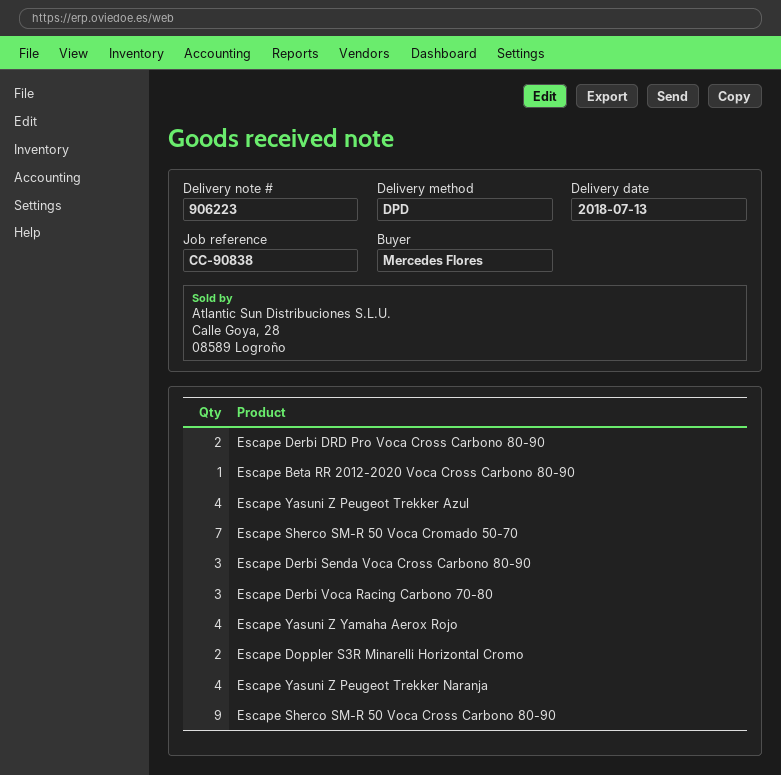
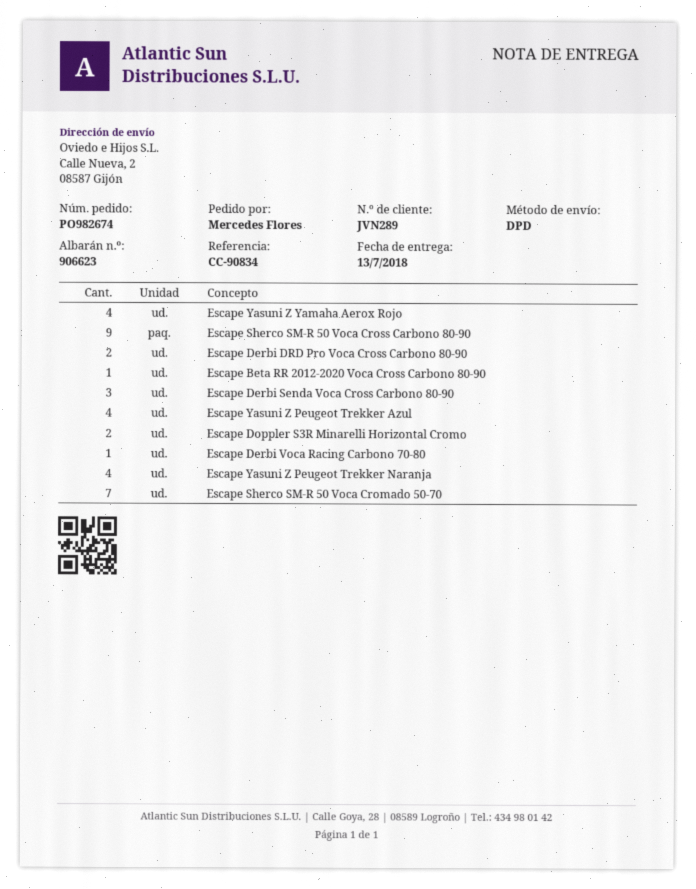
delivery note number: 906223 -> 906623
reference: CC-90838 -> CC-90834
Escape Derbi Voca Racing Carbono 70-80: 3 -> 1

